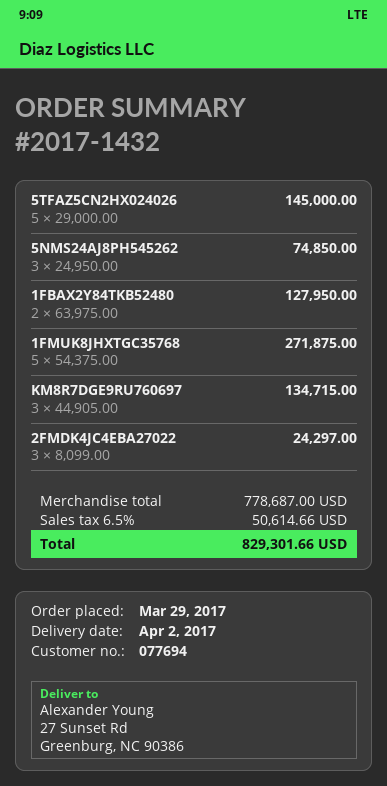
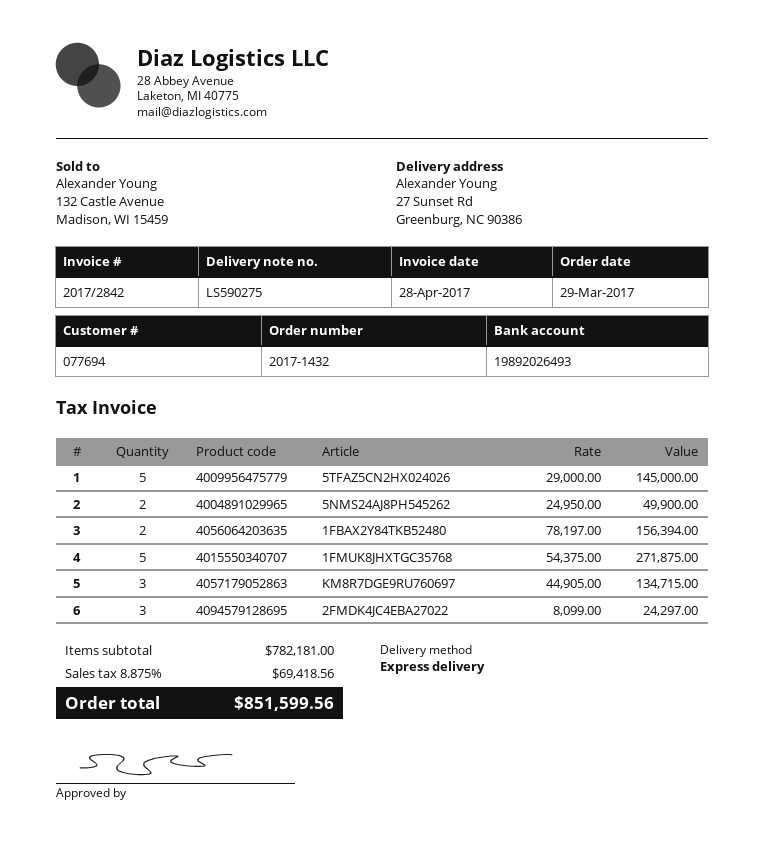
5NMS24AJ8PH545262: 3 x 24950.00 = 74850.00 -> 2 x 24950.00 = 49900.00
1FBAX2Y84TKB52480: 2 x 63975.00 = 127950.00 -> 2 x 78197.00 = 156394.00
subtotal: 778687.00 -> 782181.00
tax: 6.5% = 50614.66 -> 8.875% = 69418.56
total: 829301.66 -> 851599.56

